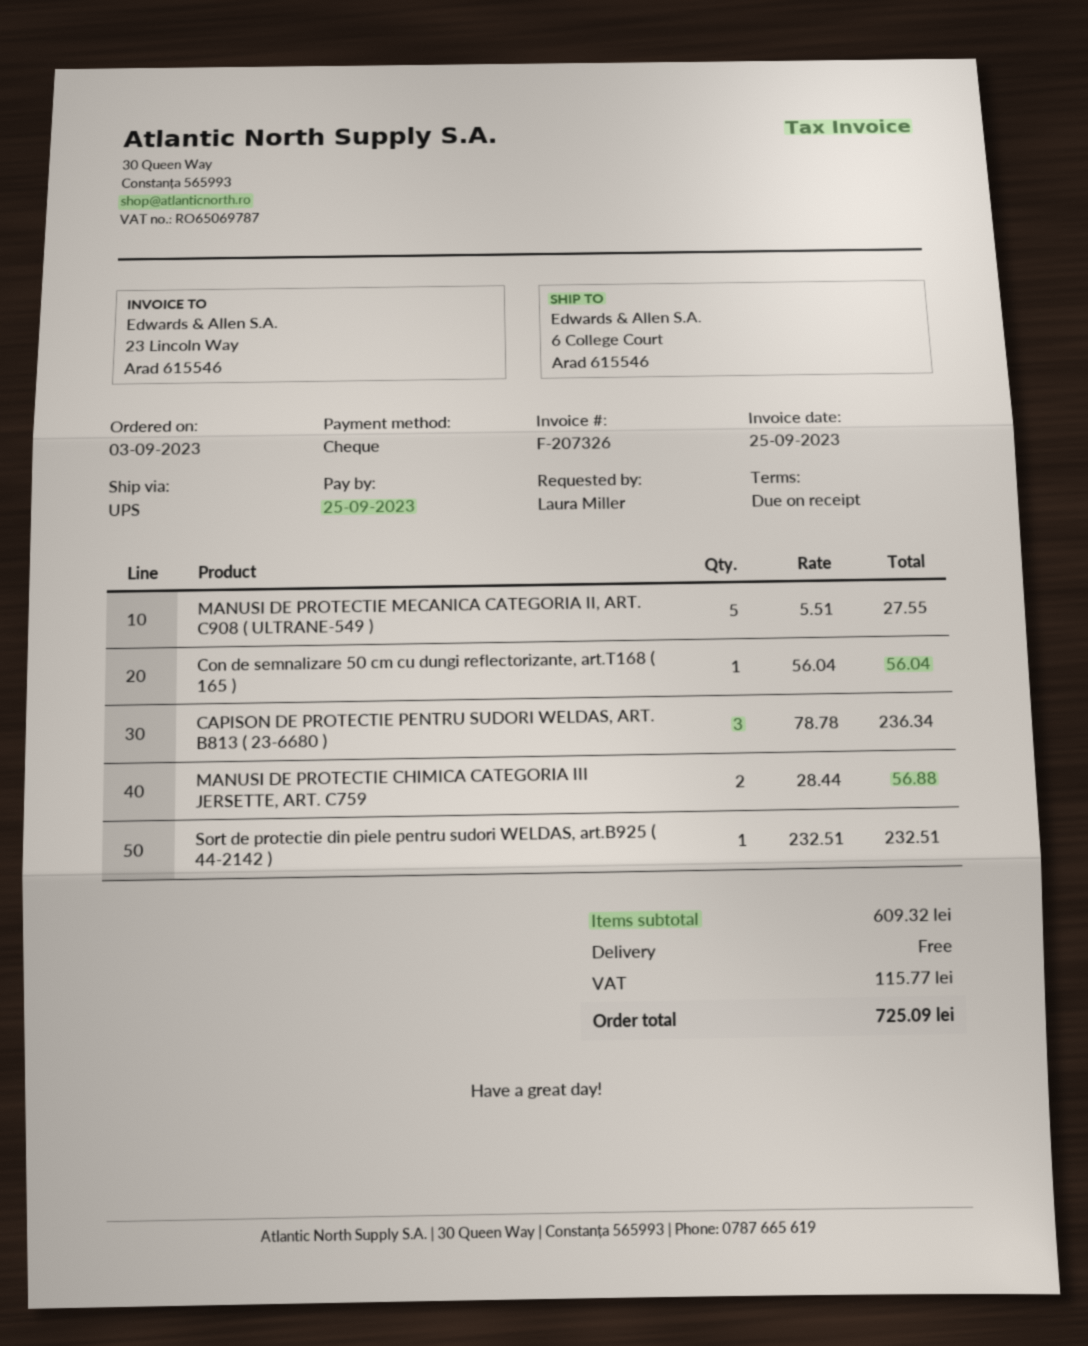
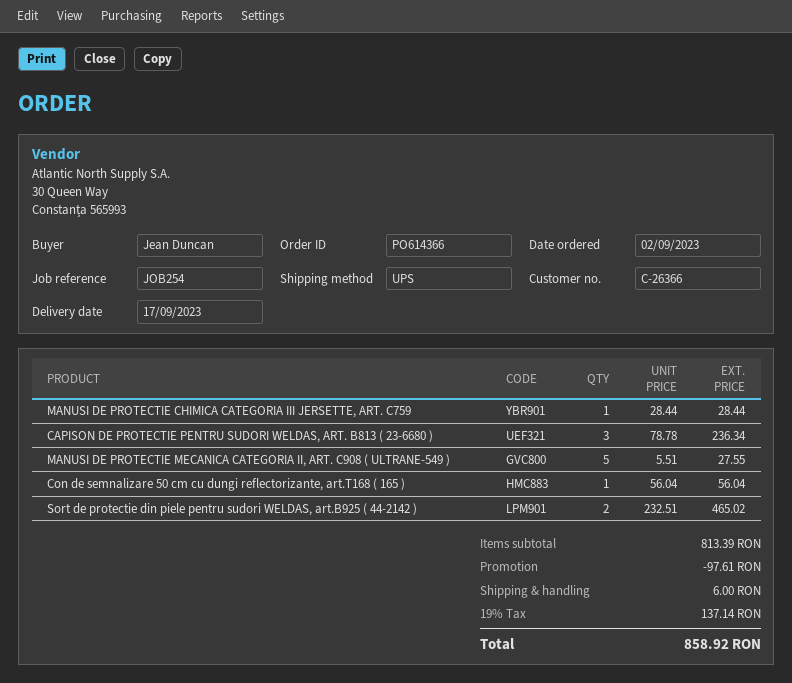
order date: 2023-09-03 -> 2023-09-02
ordered by: Laura Miller -> Jean Duncan
MANUSI DE PROTECTIE CHIMICA CATEGORIA III JERSETTE, ART. C759: 2 x 28.44 = 56.88 -> 1 x 28.44 = 28.44
Sort de protectie din piele pentru sudori WELDAS, art.B925 ( 44-2142 ): 1 x 232.51 = 232.51 -> 2 x 232.51 = 465.02
subtotal: 609.32 -> 813.39
discount: none -> 97.61
shipping: 0.00 -> 6.00
tax: 115.77 -> 137.14
total: 725.09 -> 858.92

